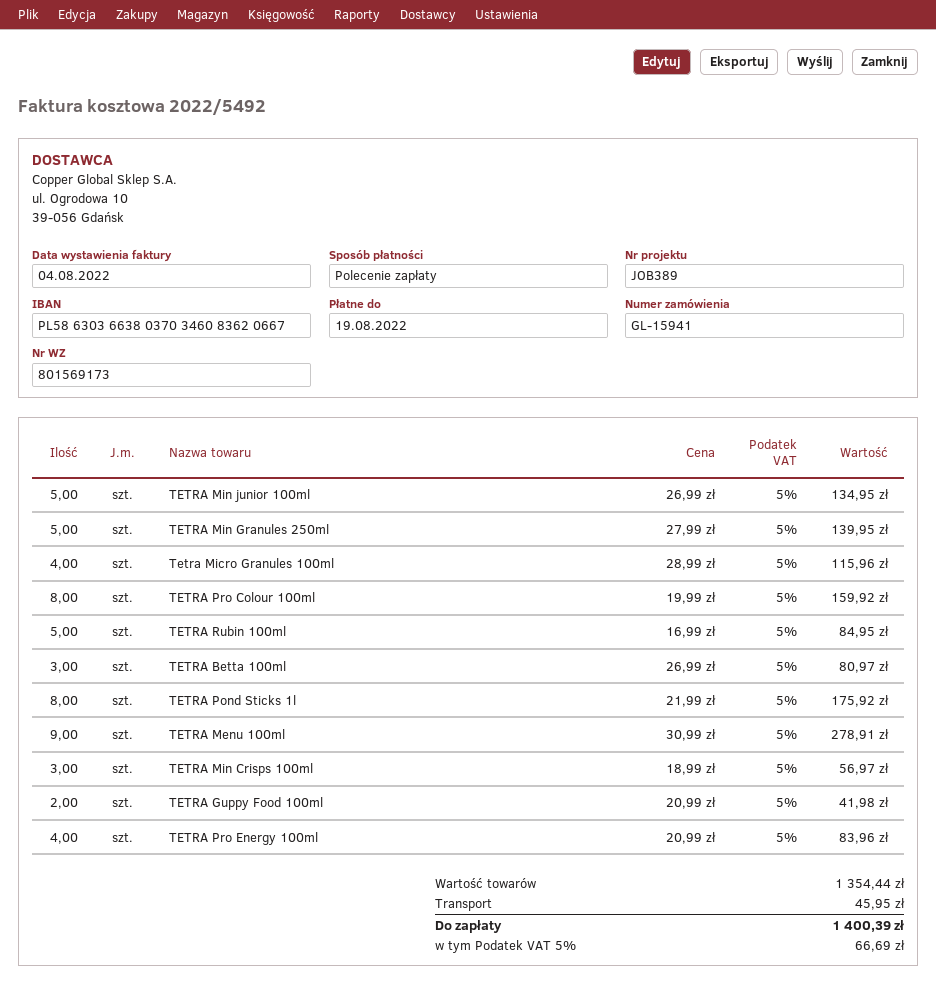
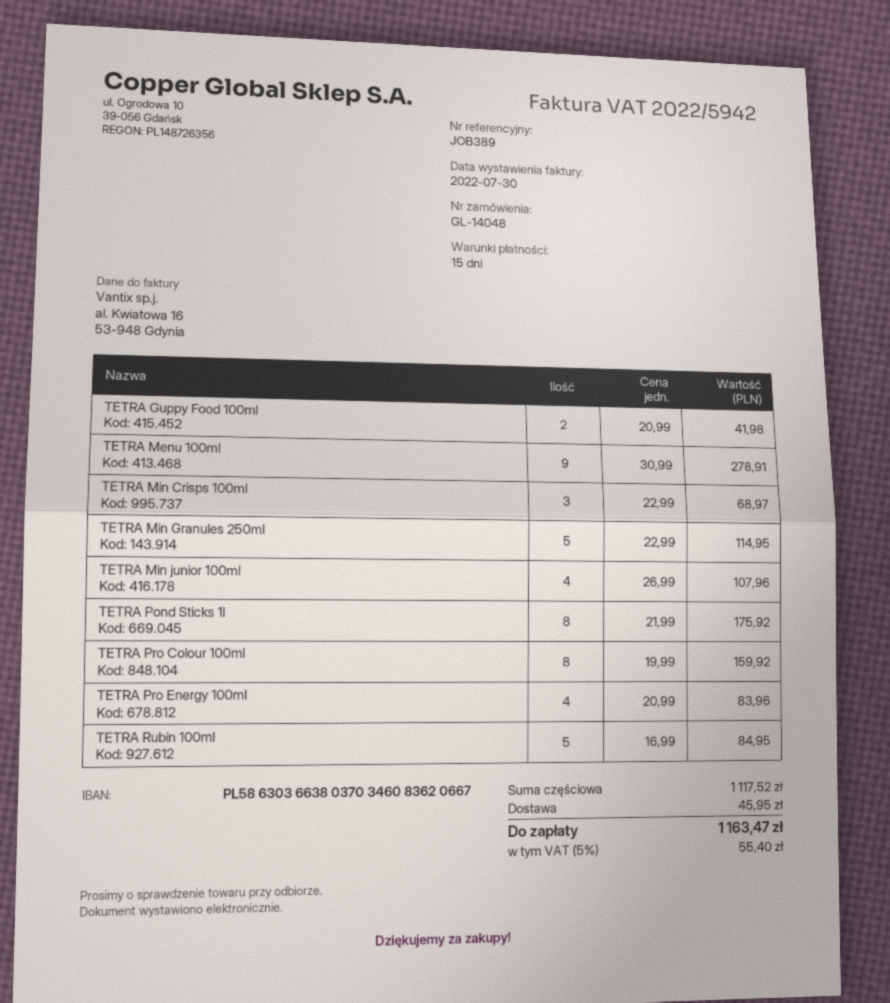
order number: GL-15941 -> GL-14048
invoice number: 2022/5492 -> 2022/5942
invoice date: 2022-08-04 -> 2022-07-30
TETRA Min junior 100ml: 5 x 26.99 = 134.95 -> 4 x 26.99 = 107.96
TETRA Min Granules 250ml: 5 x 27.99 = 139.95 -> 5 x 22.99 = 114.95
Tetra Micro Granules 100ml: 4 x 28.99 = 115.96 -> none
TETRA Betta 100ml: 3 x 26.99 = 80.97 -> none
TETRA Min Crisps 100ml: 3 x 18.99 = 56.97 -> 3 x 22.99 = 68.97
subtotal: 1354.44 -> 1117.52
tax: 5% = 66.69 -> 5% = 55.40
total: 1400.39 -> 1163.47

